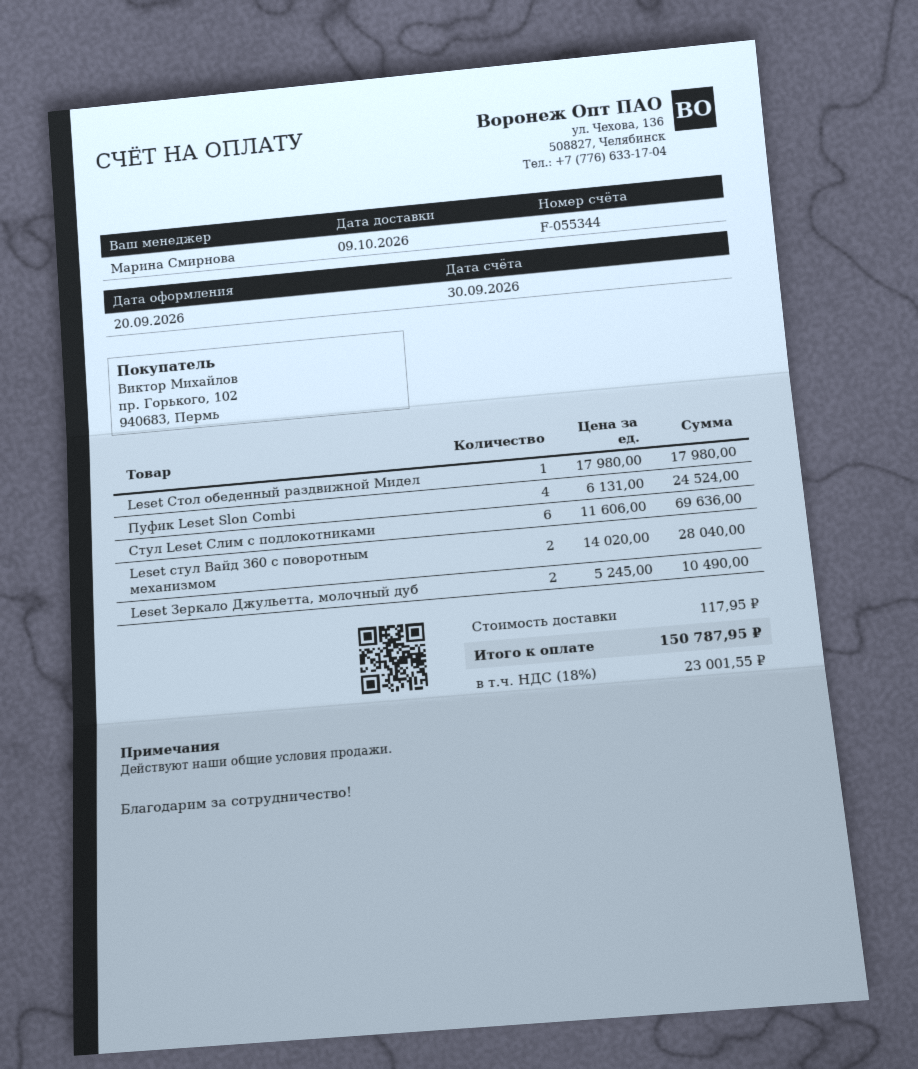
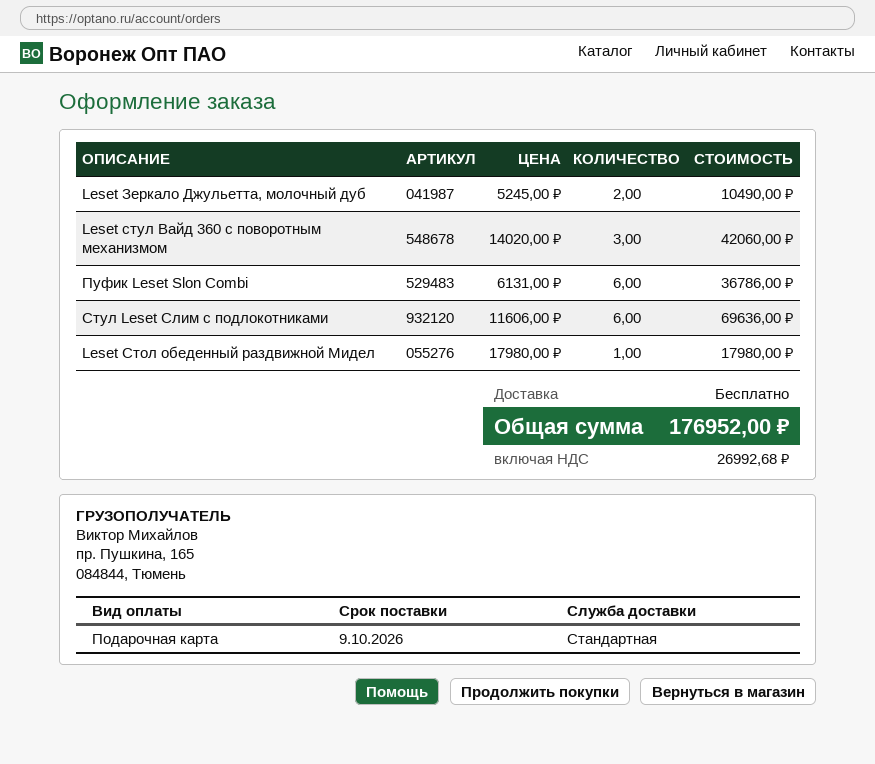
Пуфик Leset Slon Combi: 4 x 6131.00 = 24524.00 -> 6 x 6131.00 = 36786.00
Leset стул Вайд 360 с поворотным механизмом: 2 x 14020.00 = 28040.00 -> 3 x 14020.00 = 42060.00
shipping: 117.95 -> 0.00
tax: 23001.55 -> 26992.68
total: 150787.95 -> 176952.00

